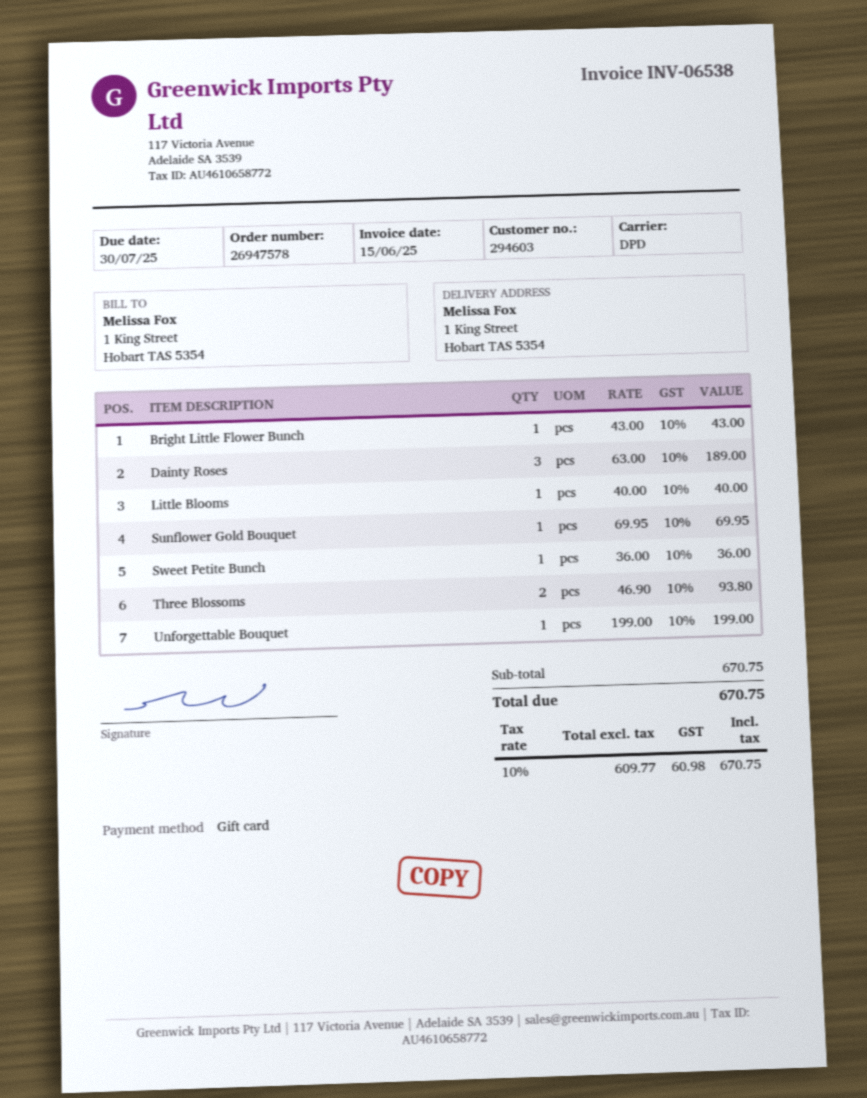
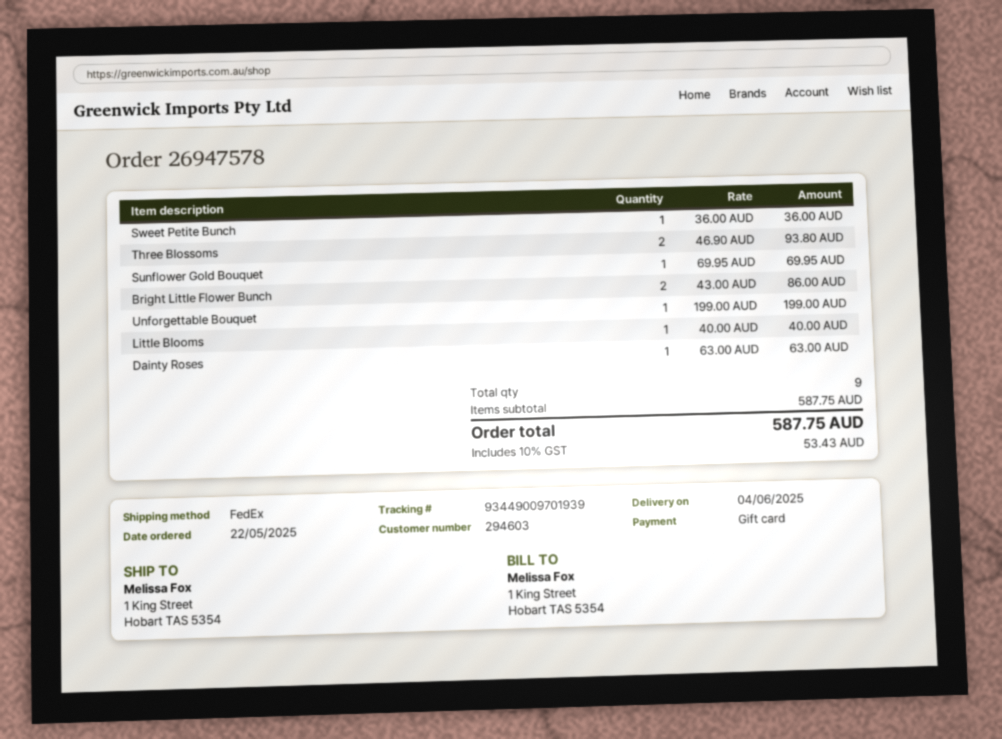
shipping method: DPD -> FedEx
Bright Little Flower Bunch: 1 x 43.00 = 43.00 -> 2 x 43.00 = 86.00
Dainty Roses: 3 x 63.00 = 189.00 -> 1 x 63.00 = 63.00
subtotal: 670.75 -> 587.75
tax: 10% = 60.98 -> 10% = 53.43
total: 670.75 -> 587.75

